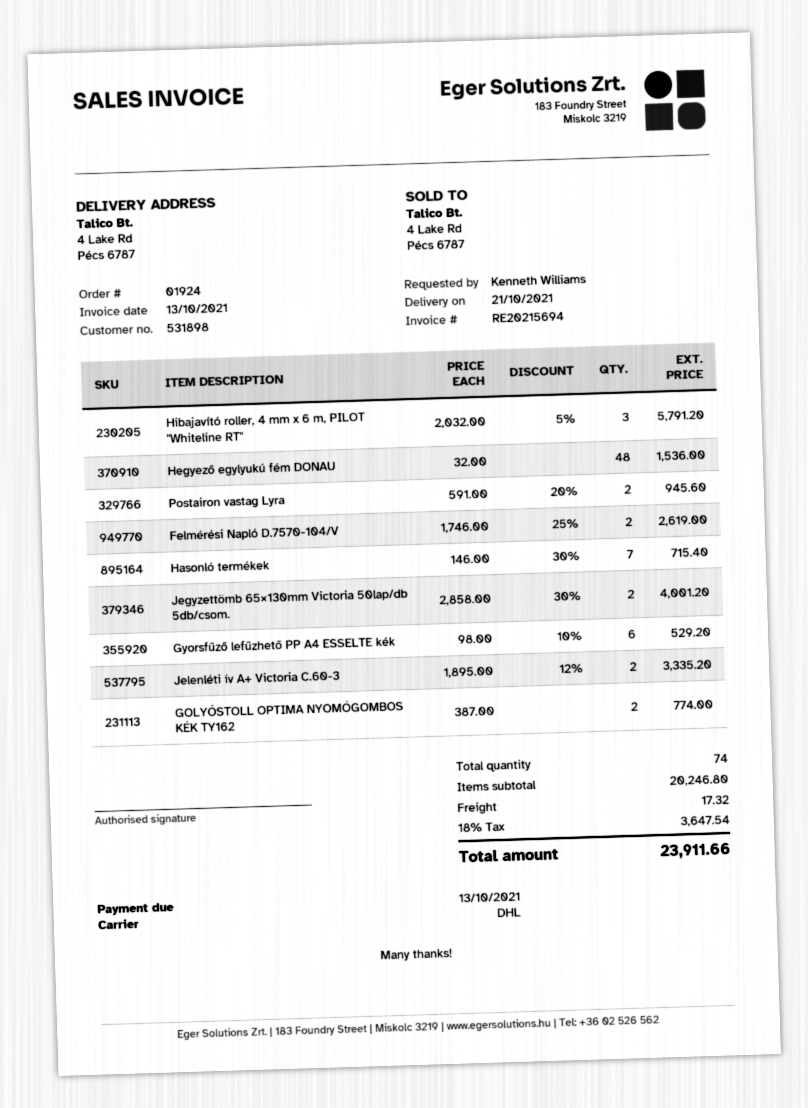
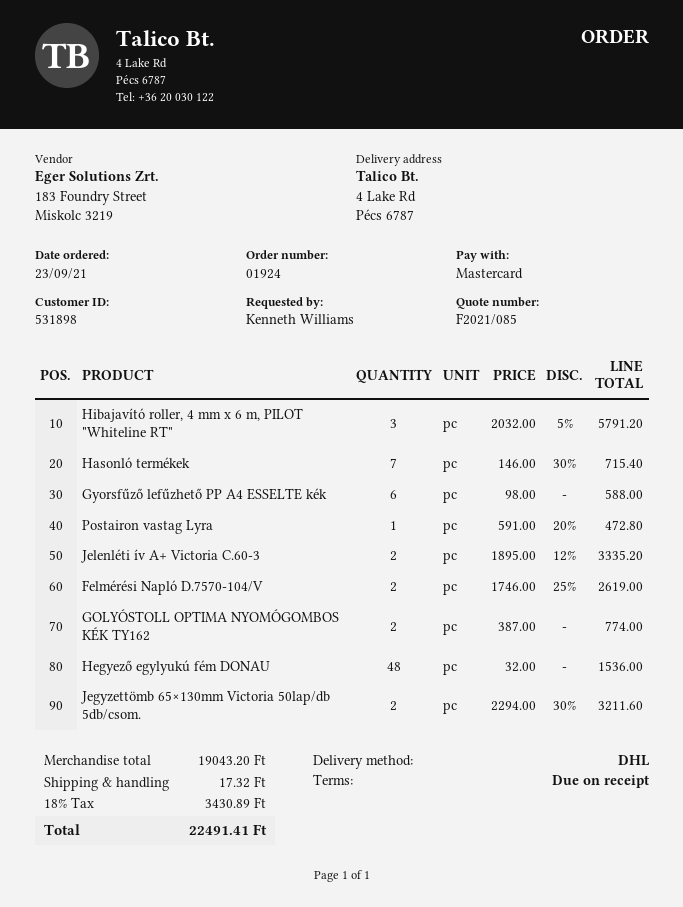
Postairon vastag Lyra: 2 x 591.00 - 20% = 945.60 -> 1 x 591.00 - 20% = 472.80
Jegyzettömb 65×130mm Victoria 50lap/db 5db/csom.: 2 x 2858.00 - 30% = 4001.20 -> 2 x 2294.00 - 30% = 3211.60
Gyorsfűző lefűzhető PP A4 ESSELTE kék: 6 x 98.00 - 10% = 529.20 -> 6 x 98.00 = 588.00
subtotal: 20246.80 -> 19043.20
tax: 18% = 3647.54 -> 18% = 3430.89
total: 23911.66 -> 22491.41

